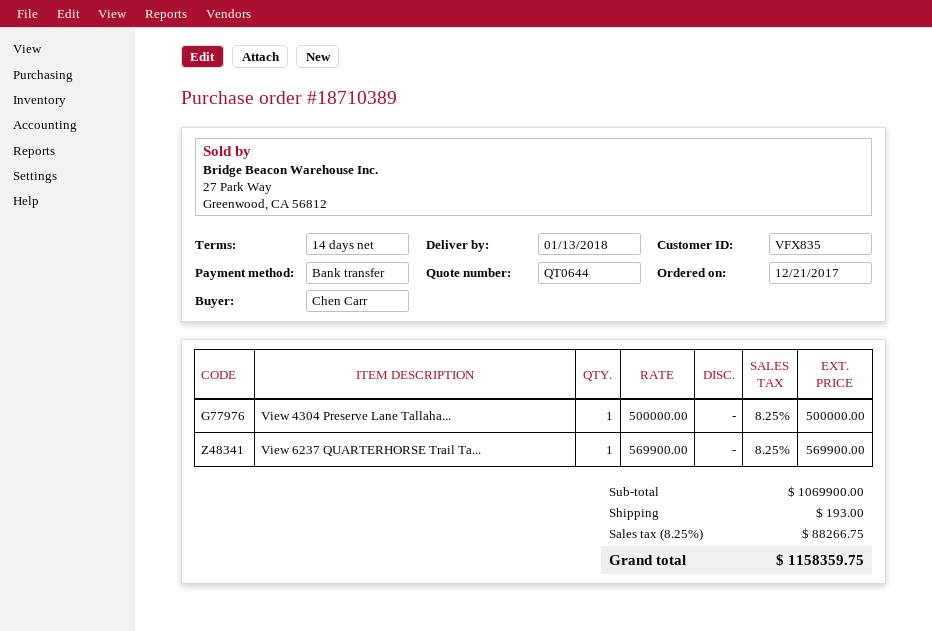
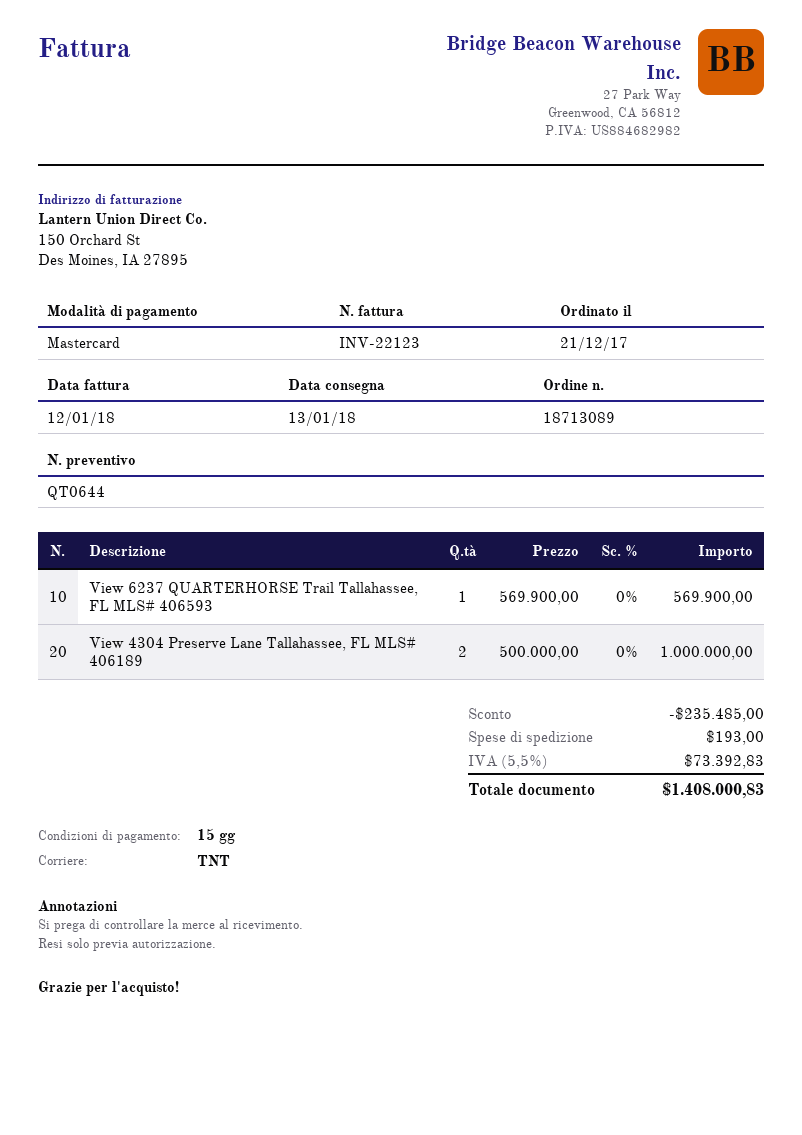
order number: 18710389 -> 18713089
payment terms: 14 days -> 15 days
payment method: bank transfer -> Mastercard
View 4304 Preserve Lane Tallaha...: 1 x 500000.00 = 500000.00 -> 2 x 500000.00 = 1000000.00
discount: none -> 235485.00
tax: 8.25% = 88266.75 -> 5.5% = 73392.83
total: 1158359.75 -> 1408000.83

